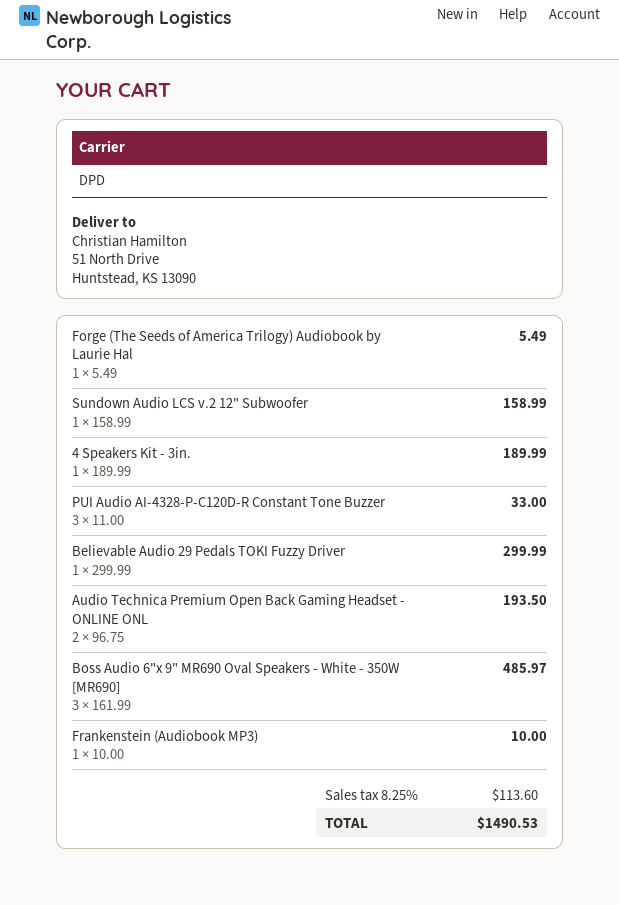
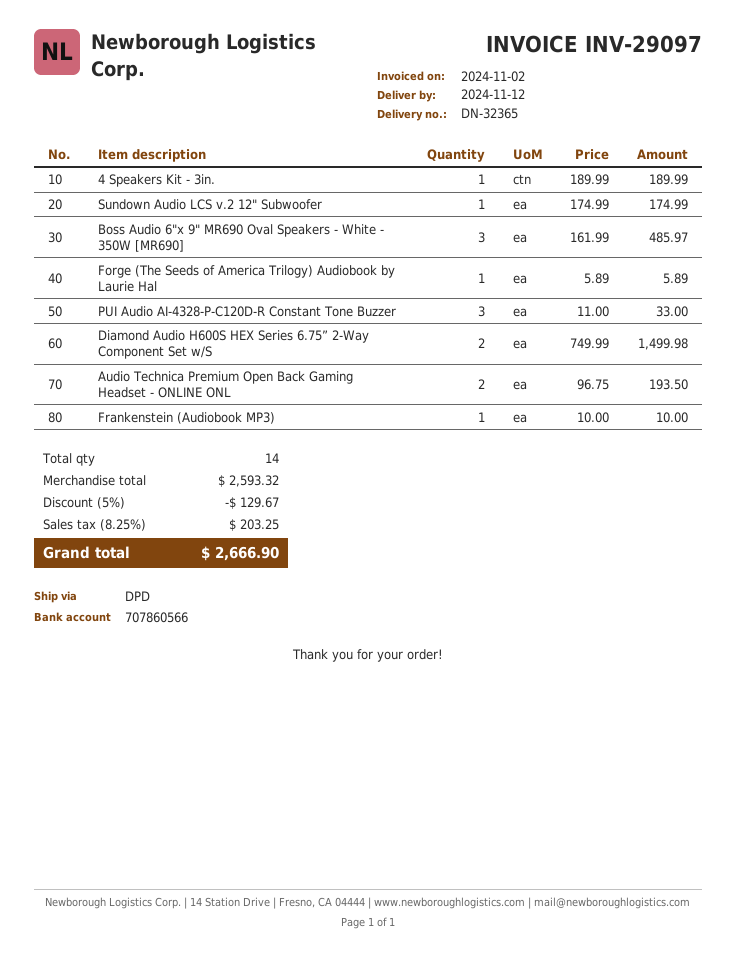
Forge (The Seeds of America Trilogy) Audiobook by Laurie Hal: 1 x 5.49 = 5.49 -> 1 x 5.89 = 5.89
Sundown Audio LCS v.2 12" Subwoofer: 1 x 158.99 = 158.99 -> 1 x 174.99 = 174.99
Believable Audio 29 Pedals TOKI Fuzzy Driver: 1 x 299.99 = 299.99 -> none
Diamond Audio H600S HEX Series 6.75” 2-Way Component Set w/S: none -> 2 x 749.99 = 1499.98
discount: none -> 5% = 129.67
tax: 8.25% = 113.60 -> 8.25% = 203.25
total: 1490.53 -> 2666.90

